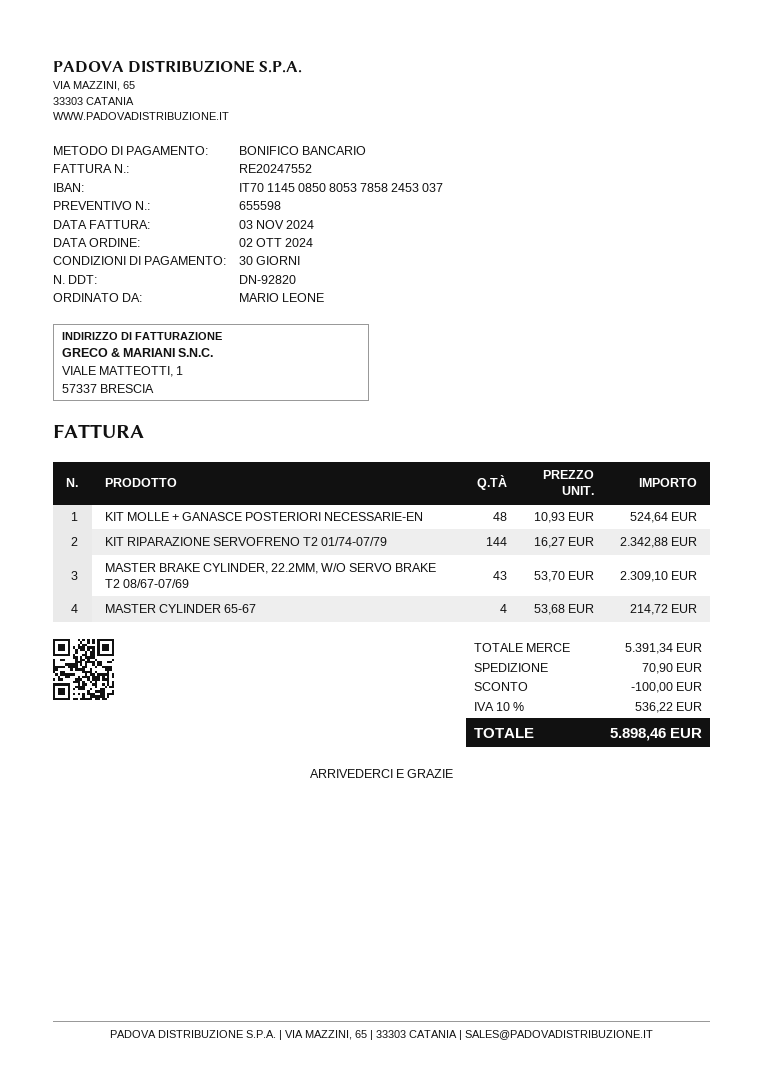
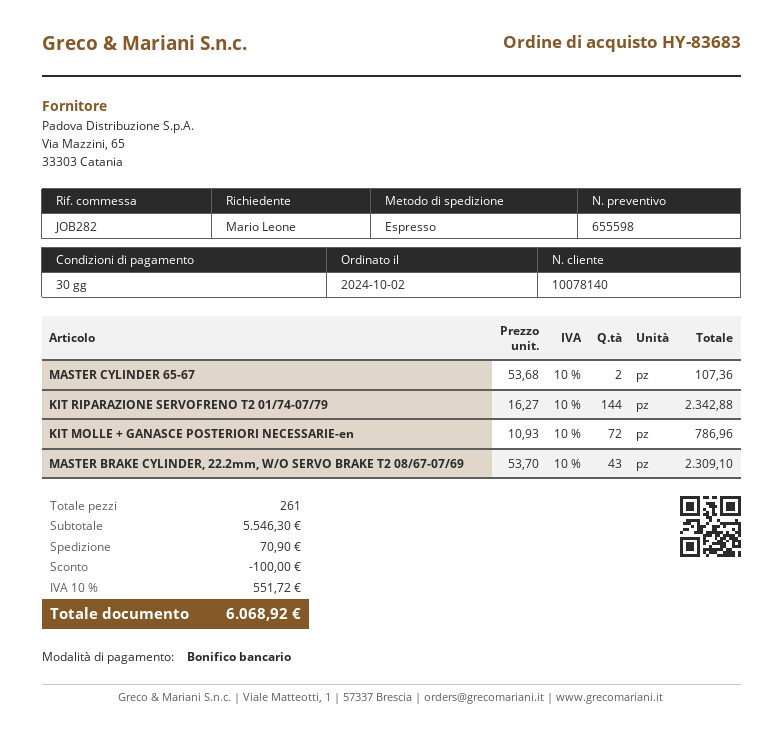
KIT MOLLE + GANASCE POSTERIORI NECESSARIE-EN: 48 x 10.93 = 524.64 -> 72 x 10.93 = 786.96
MASTER CYLINDER 65-67: 4 x 53.68 = 214.72 -> 2 x 53.68 = 107.36
subtotal: 5391.34 -> 5546.30
tax: 10% = 536.22 -> 10% = 551.72
total: 5898.46 -> 6068.92

